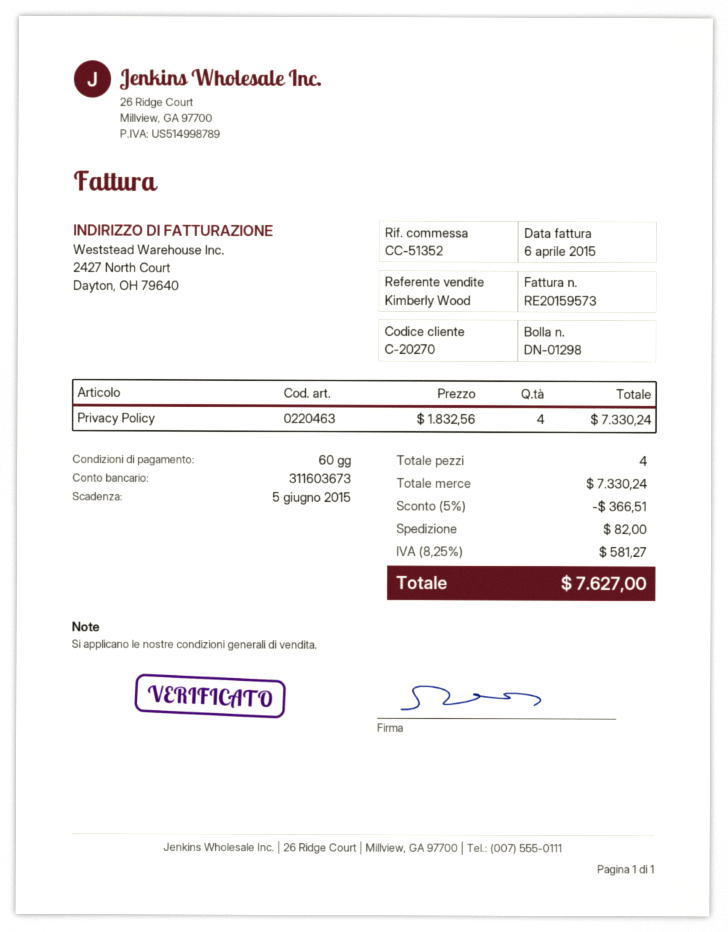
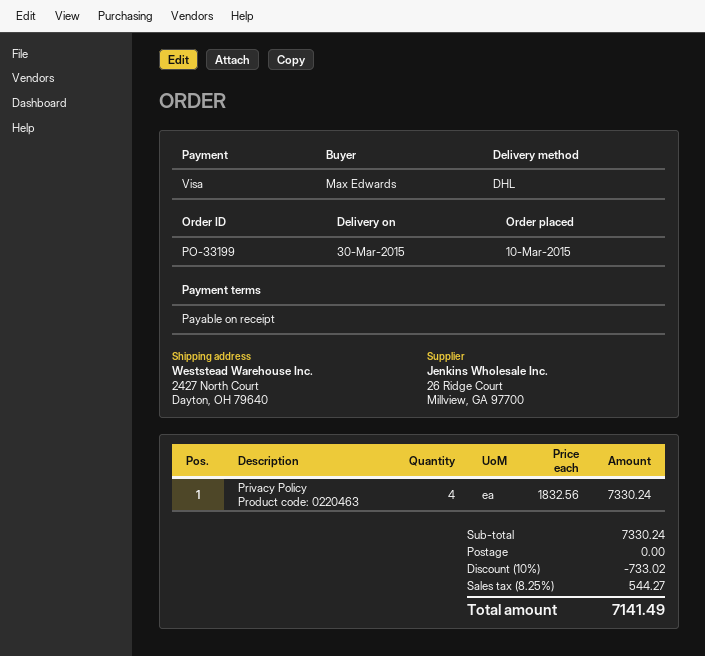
payment terms: 60 days -> on receipt
discount: 5% = 366.51 -> 10% = 733.02
shipping: 82.00 -> 0.00
tax: 8.25% = 581.27 -> 8.25% = 544.27
total: 7627.00 -> 7141.49

